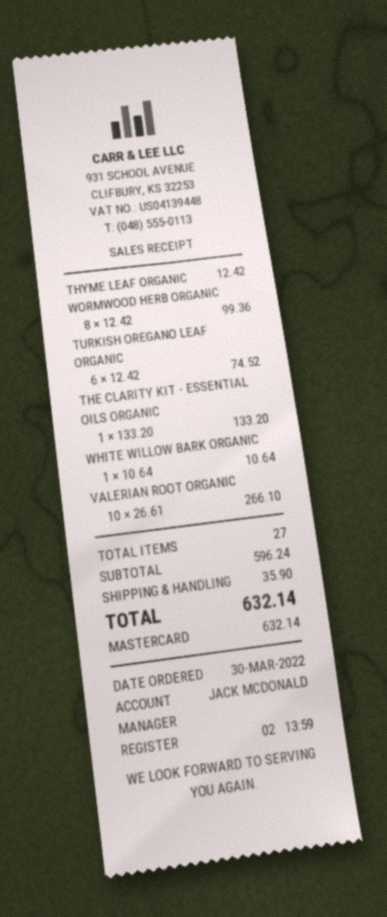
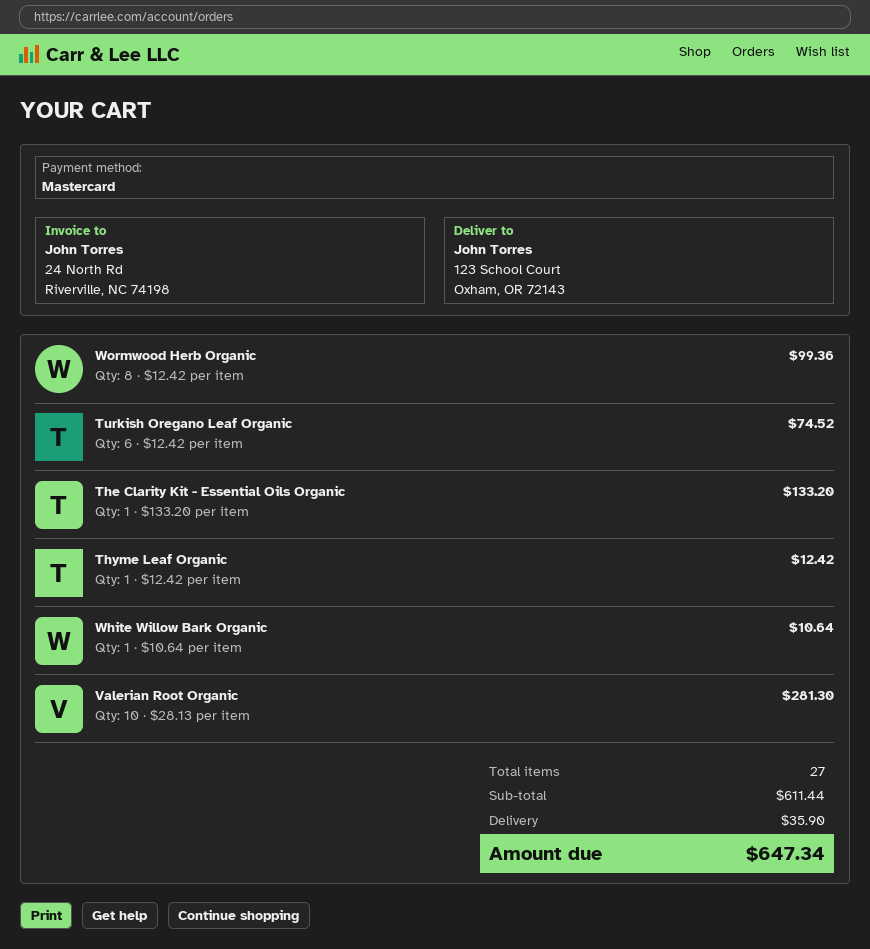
VALERIAN ROOT ORGANIC: 10 x 26.61 = 266.10 -> 10 x 28.13 = 281.30
subtotal: 596.24 -> 611.44
total: 632.14 -> 647.34

